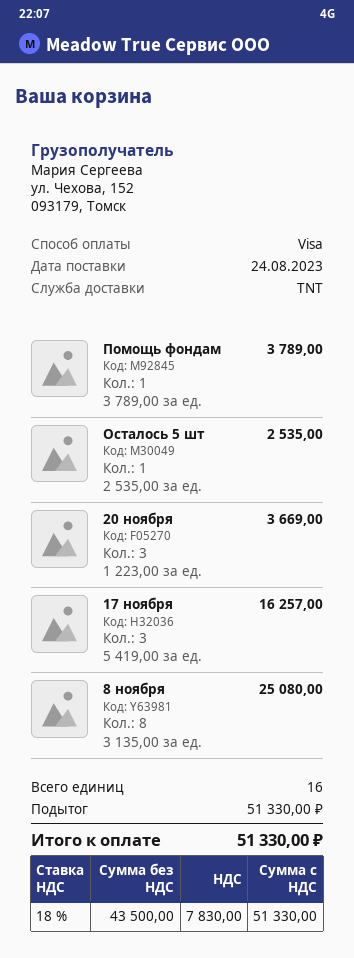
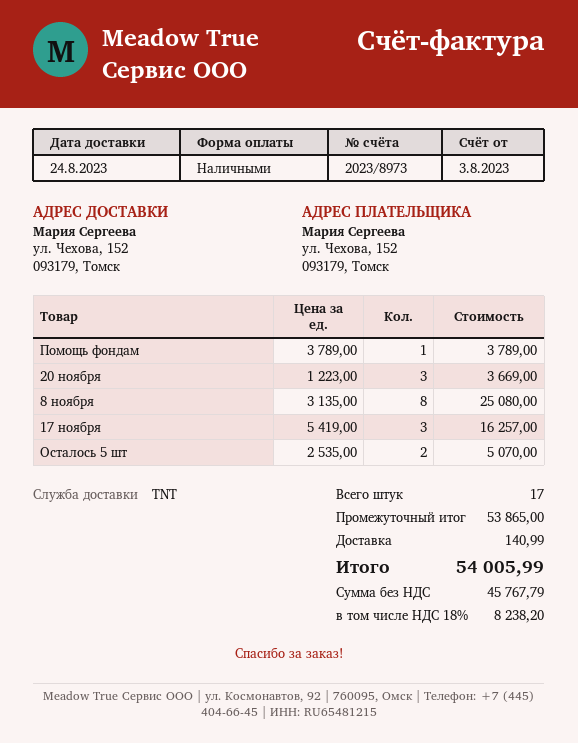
payment method: Visa -> cash
Осталось 5 шт: 1 x 2535.00 = 2535.00 -> 2 x 2535.00 = 5070.00
total quantity: 16 -> 17
subtotal: 51330.00 -> 53865.00
shipping: none -> 140.99
net: 43500.00 -> 45767.79
tax: 18% = 7830.00 -> 18% = 8238.20
total: 51330.00 -> 54005.99

